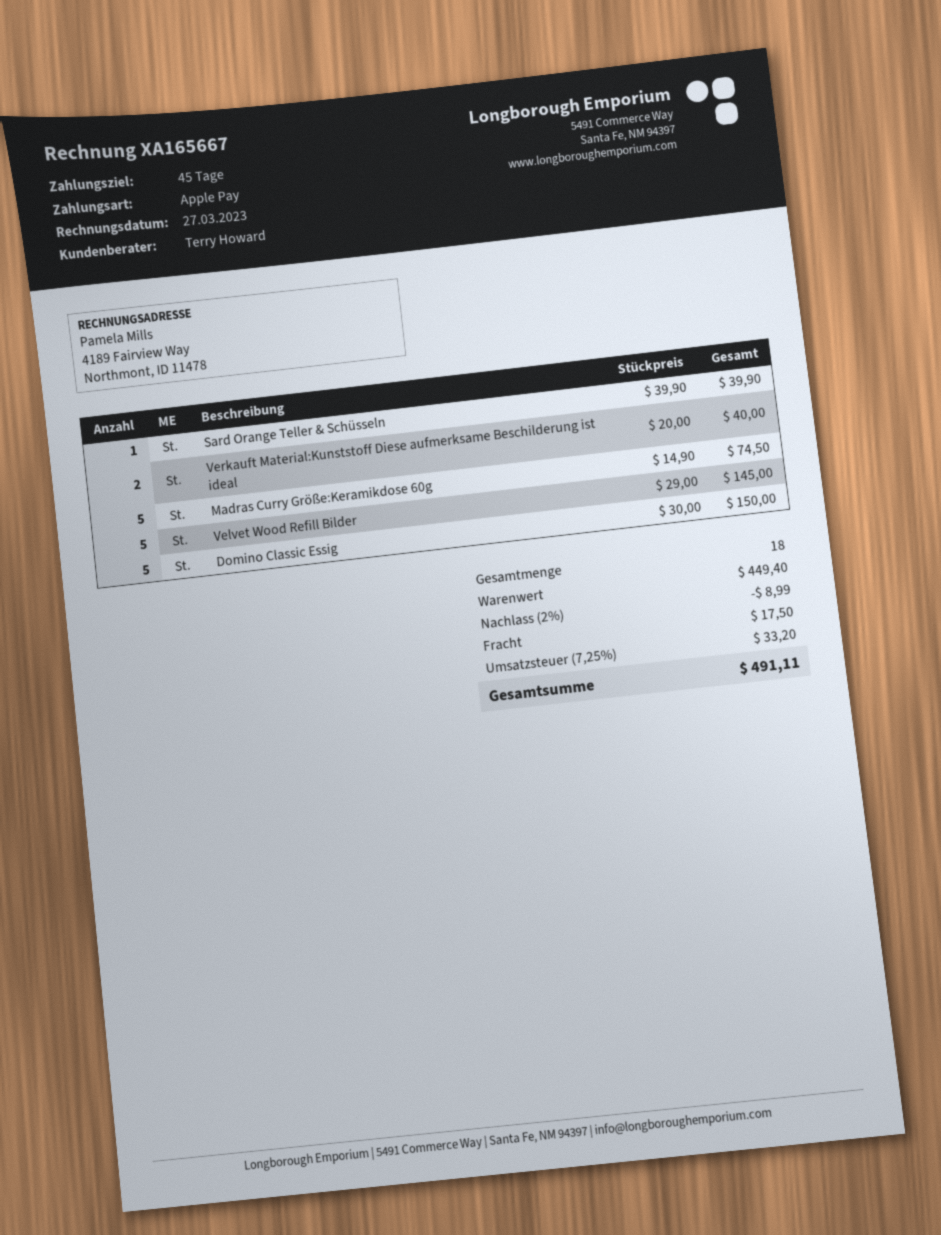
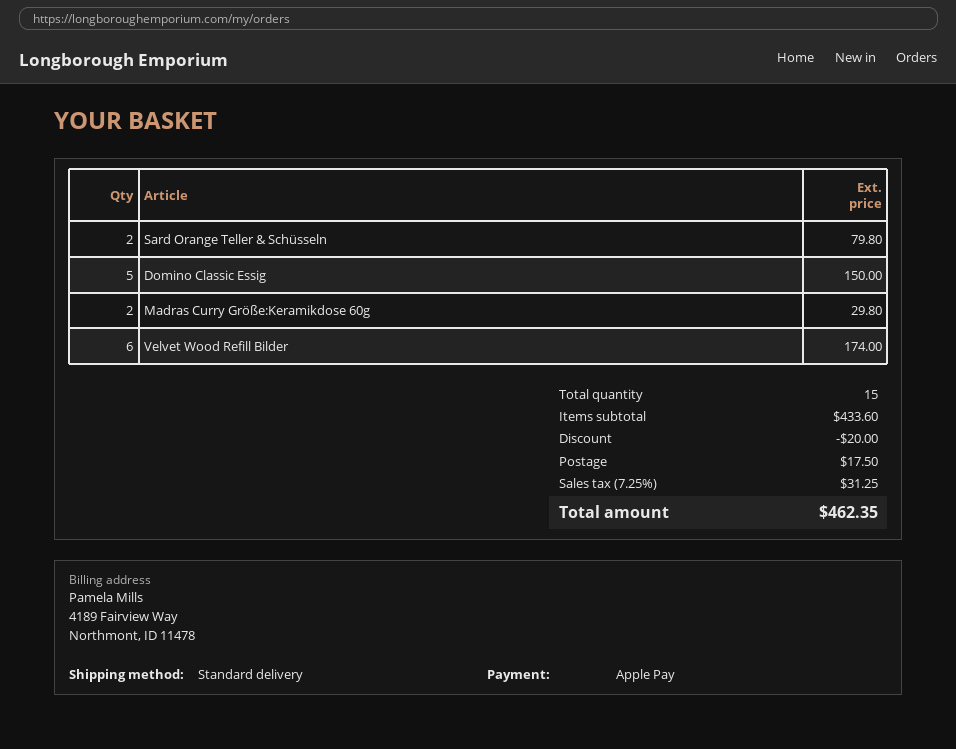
Sard Orange Teller & Schüsseln: 1 for 39.90 -> 2 for 79.80
Verkauft Material:Kunststoff Diese aufmerksame Beschilderung ist ideal: 2 for 40.00 -> none
Madras Curry Größe:Keramikdose 60g: 5 for 74.50 -> 2 for 29.80
Velvet Wood Refill Bilder: 5 for 145.00 -> 6 for 174.00
total quantity: 18 -> 15
subtotal: 449.40 -> 433.60
discount: 8.99 -> 20.00
tax: 7.25% = 33.20 -> 7.25% = 31.25
total: 491.11 -> 462.35

